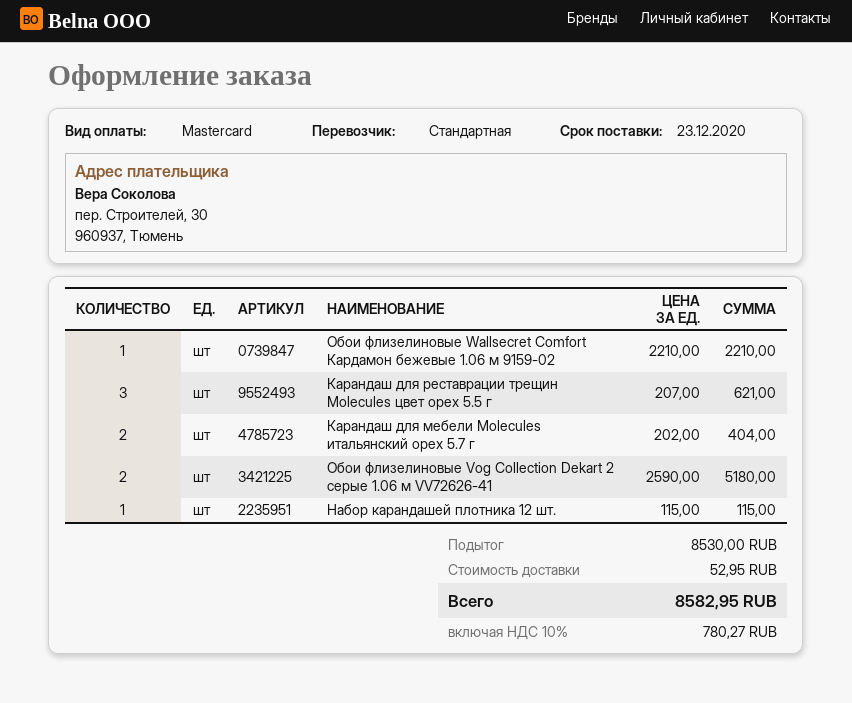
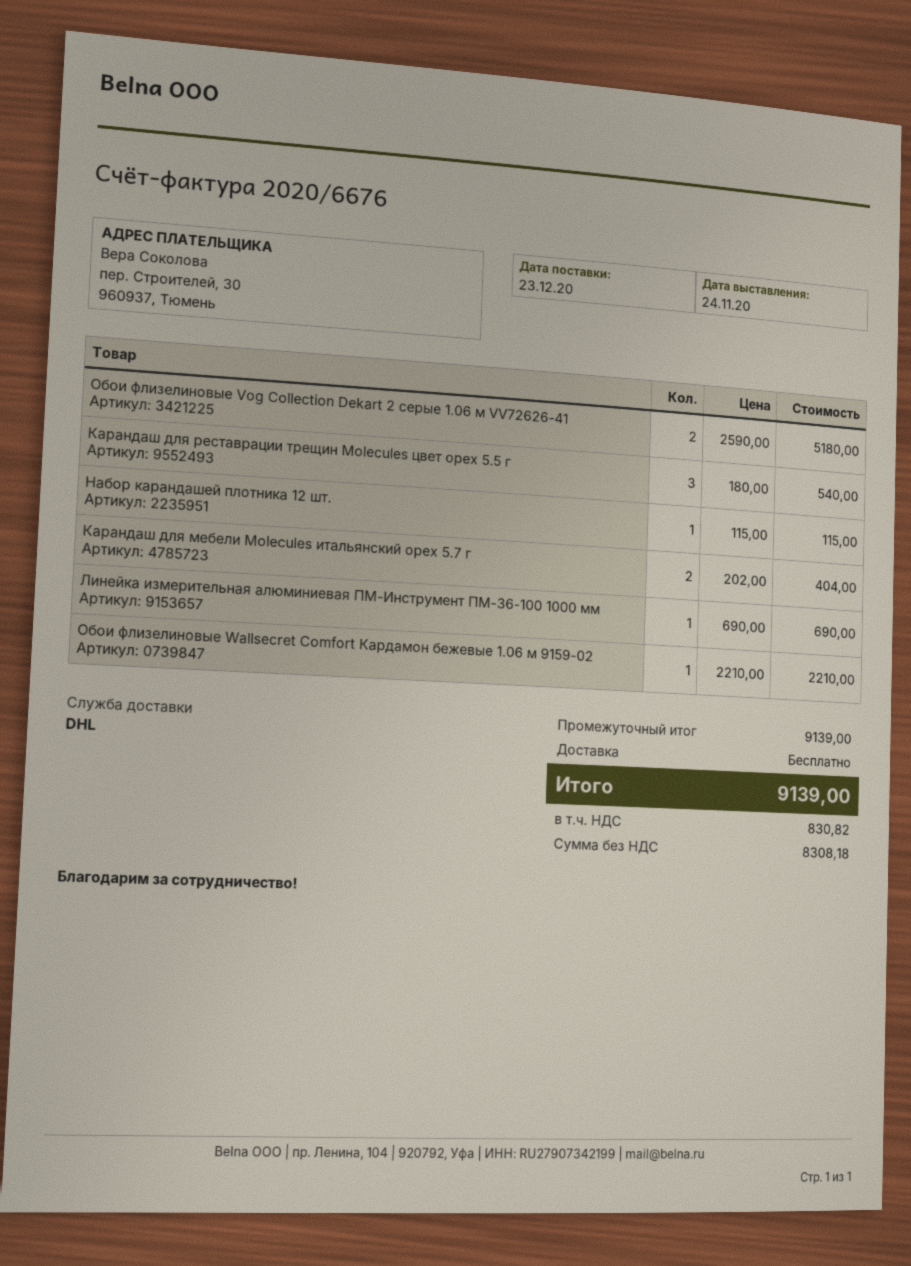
shipping method: standard -> DHL
Карандаш для реставрации трещин Molecules цвет орех 5.5 г: 3 x 207.00 = 621.00 -> 3 x 180.00 = 540.00
Линейка измерительная алюминиевая ПМ-Инструмент ПМ-36-100 1000 мм: none -> 1 x 690.00 = 690.00
subtotal: 8530.00 -> 9139.00
shipping: 52.95 -> 0.00
tax: 780.27 -> 830.82
total: 8582.95 -> 9139.00

